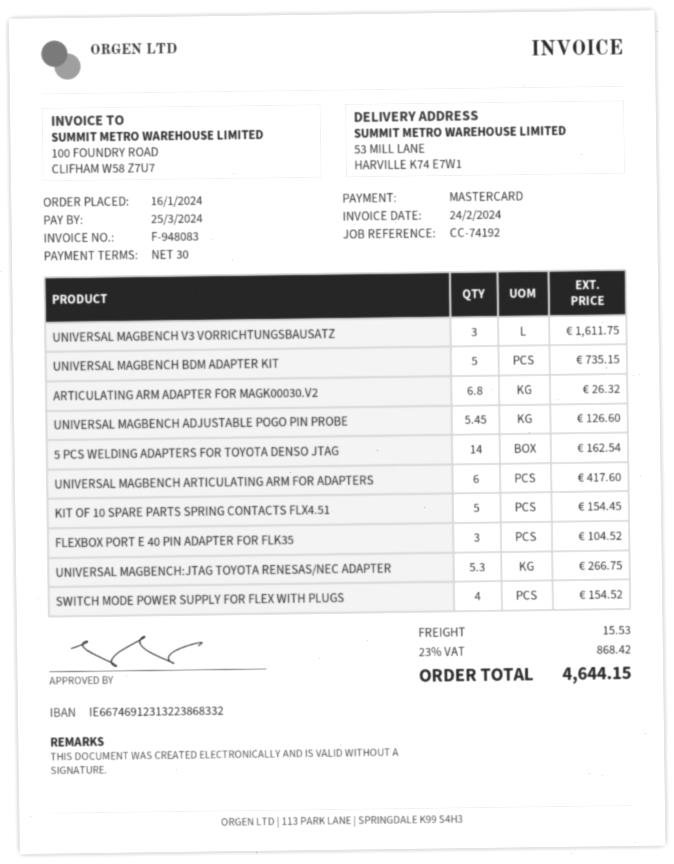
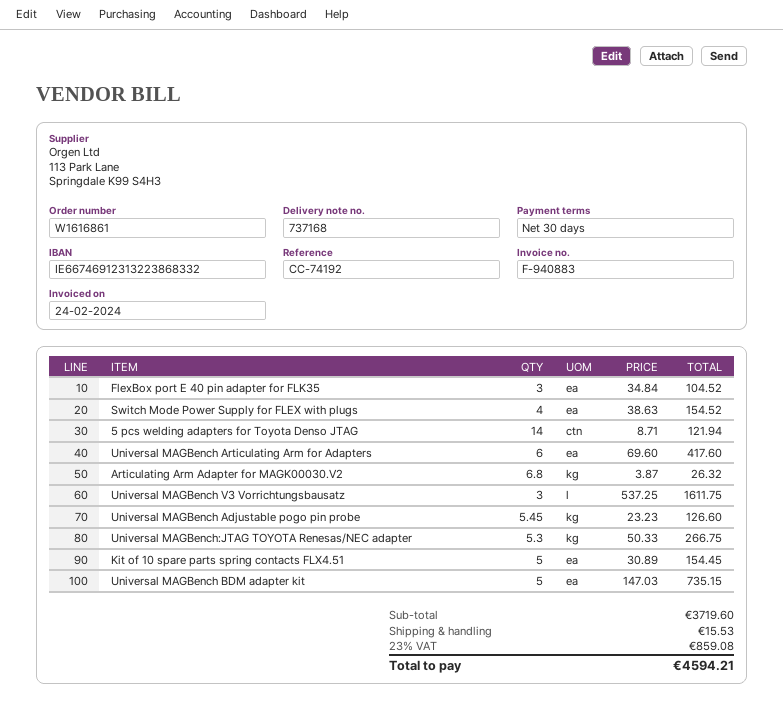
invoice number: F-948083 -> F-940883
5 PCS WELDING ADAPTERS FOR TOYOTA DENSO JTAG: 14 for 162.54 -> 14 for 121.94
tax: 23% = 868.42 -> 23% = 859.08
total: 4644.15 -> 4594.21

